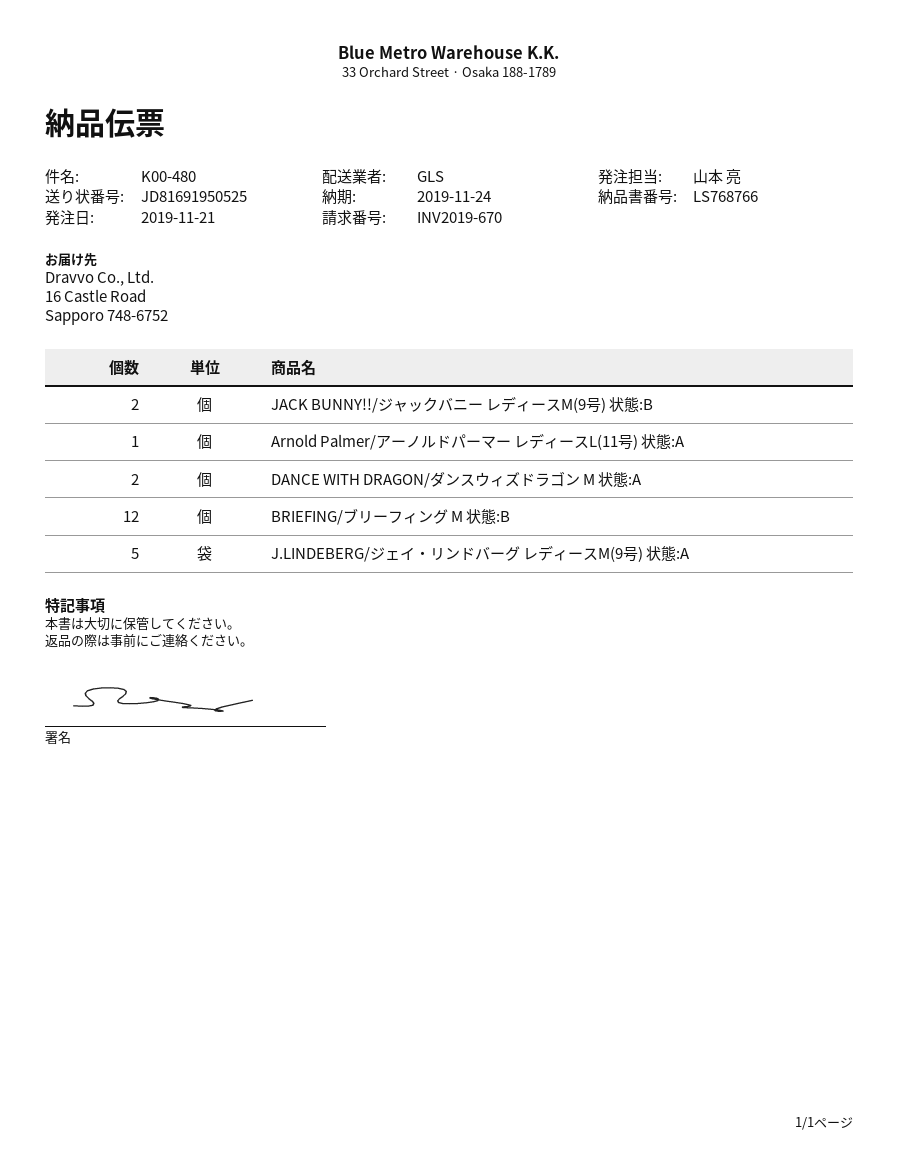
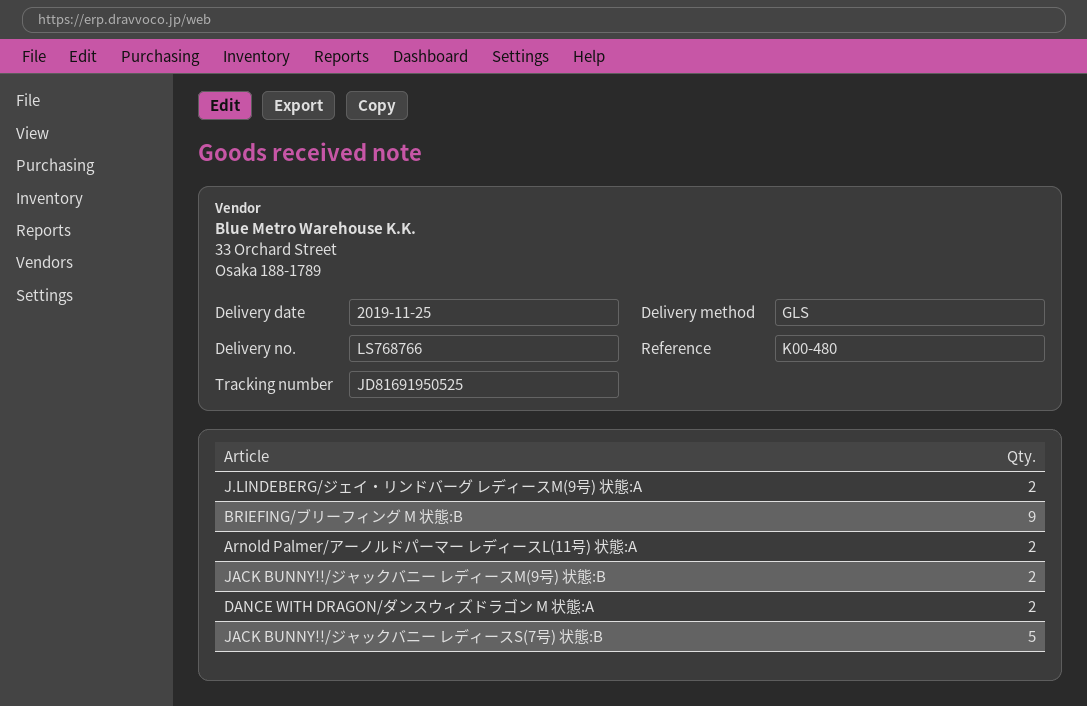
delivery date: 2019-11-24 -> 2019-11-25
Arnold Palmer/アーノルドパーマー レディースL(11号) 状態:A: 1 -> 2
BRIEFING/ブリーフィング M 状態:B: 12 -> 9
J.LINDEBERG/ジェイ・リンドバーグ レディースM(9号) 状態:A: 5 -> 2
JACK BUNNY!!/ジャックバニー レディースS(7号) 状態:B: none -> 5

